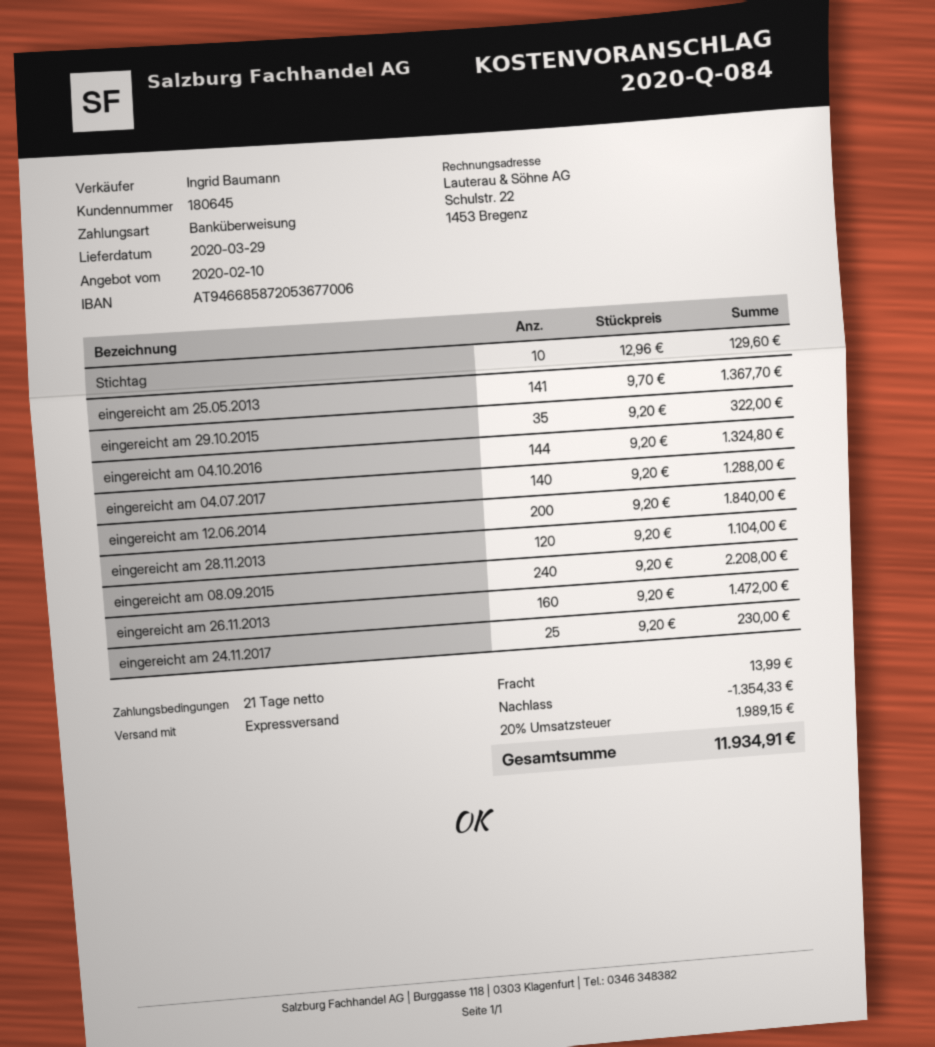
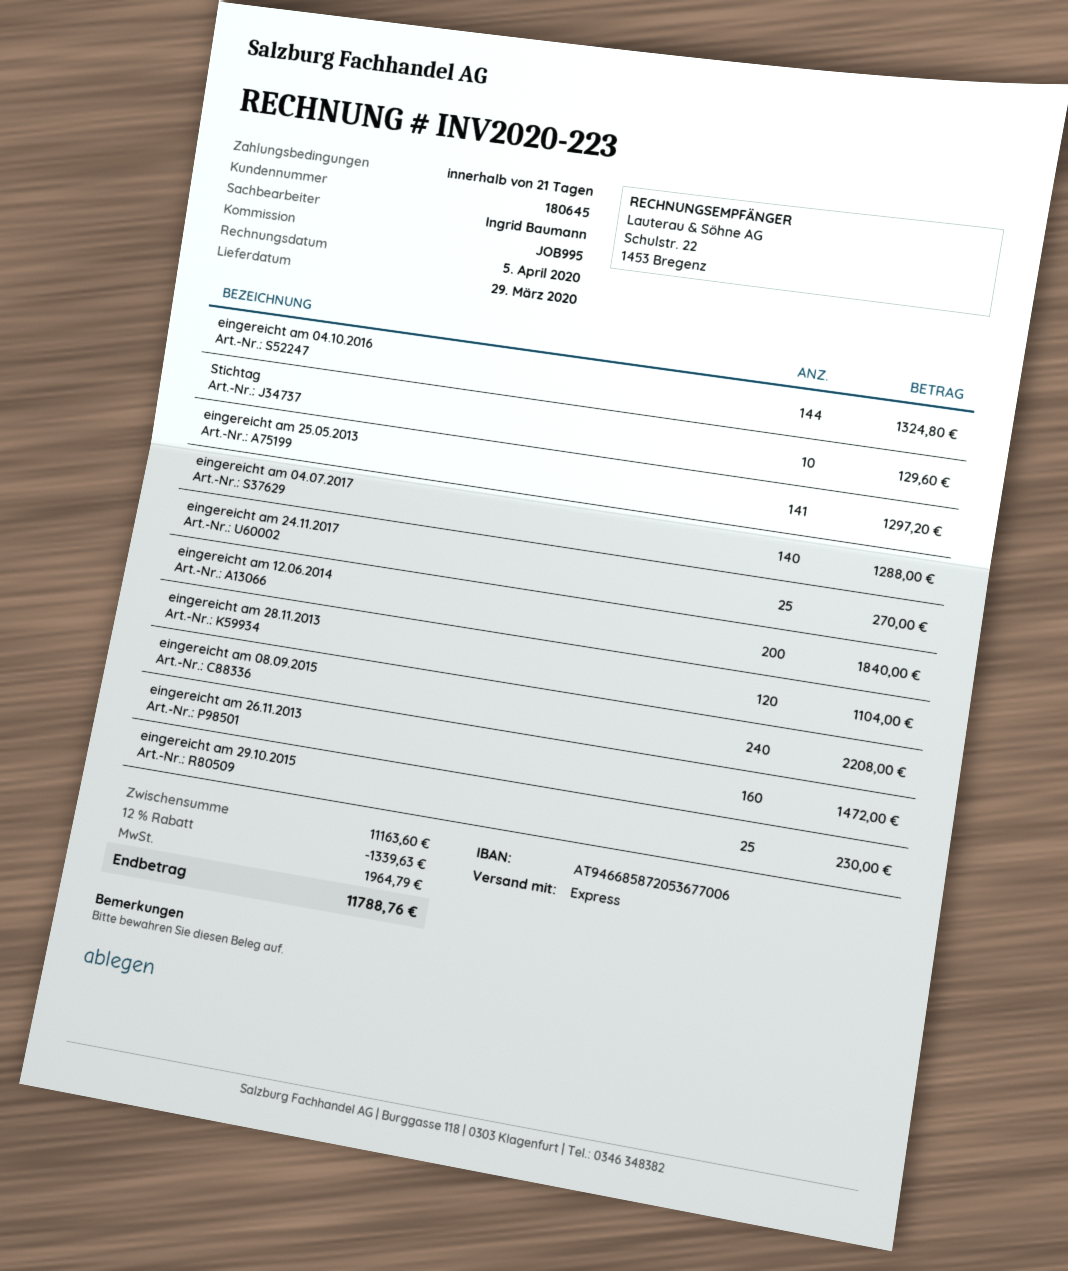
eingereicht am 25.05.2013: 141 for 1367.70 -> 141 for 1297.20
eingereicht am 29.10.2015: 35 for 322.00 -> 25 for 230.00
eingereicht am 24.11.2017: 25 for 230.00 -> 25 for 270.00
discount: 1354.33 -> 1339.63
shipping: 13.99 -> none
tax: 1989.15 -> 1964.79
total: 11934.91 -> 11788.76

